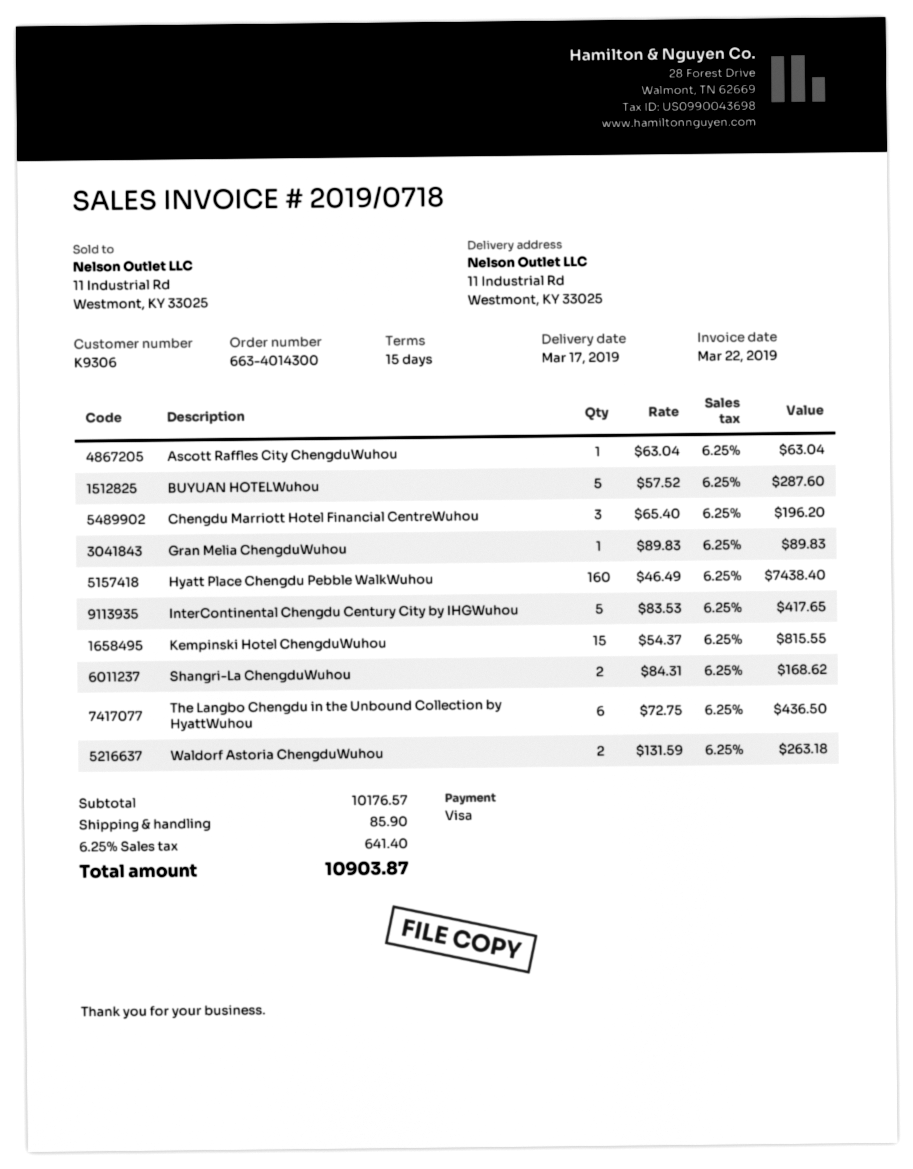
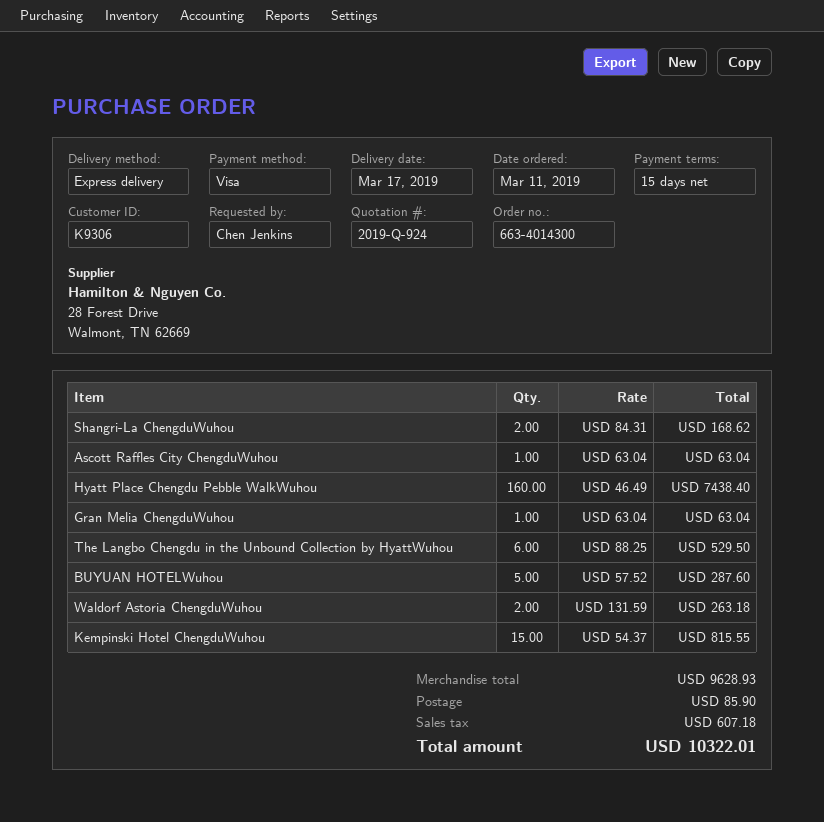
Chengdu Marriott Hotel Financial CentreWuhou: 3 x 65.40 = 196.20 -> none
Gran Melia ChengduWuhou: 1 x 89.83 = 89.83 -> 1 x 63.04 = 63.04
InterContinental Chengdu Century City by IHGWuhou: 5 x 83.53 = 417.65 -> none
The Langbo Chengdu in the Unbound Collection by HyattWuhou: 6 x 72.75 = 436.50 -> 6 x 88.25 = 529.50
subtotal: 10176.57 -> 9628.93
tax: 641.40 -> 607.18
total: 10903.87 -> 10322.01

